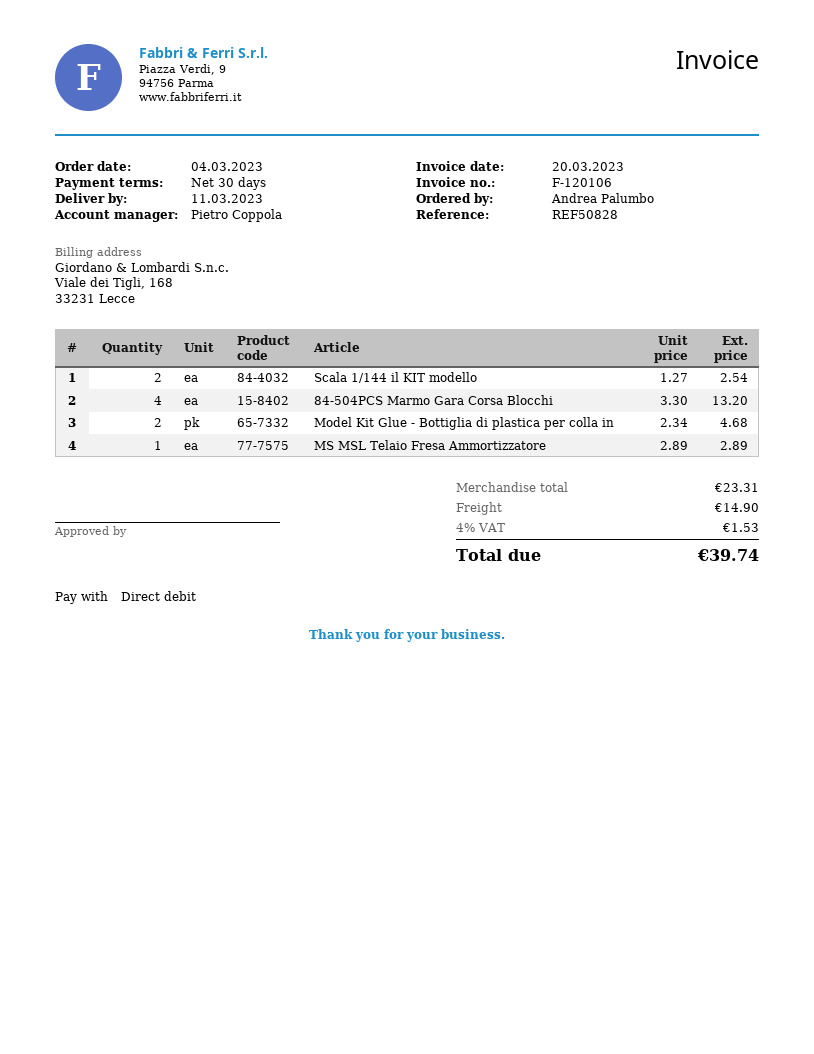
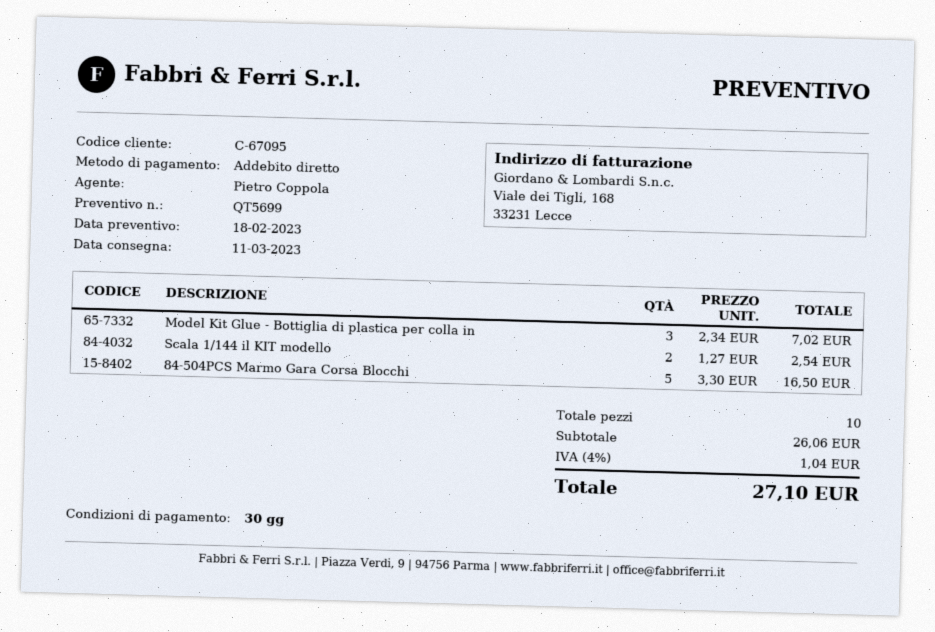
84-504PCS Marmo Gara Corsa Blocchi: 4 x 3.30 = 13.20 -> 5 x 3.30 = 16.50
Model Kit Glue - Bottiglia di plastica per colla in: 2 x 2.34 = 4.68 -> 3 x 2.34 = 7.02
MS MSL Telaio Fresa Ammortizzatore: 1 x 2.89 = 2.89 -> none
subtotal: 23.31 -> 26.06
shipping: 14.90 -> none
tax: 4% = 1.53 -> 4% = 1.04
total: 39.74 -> 27.10

